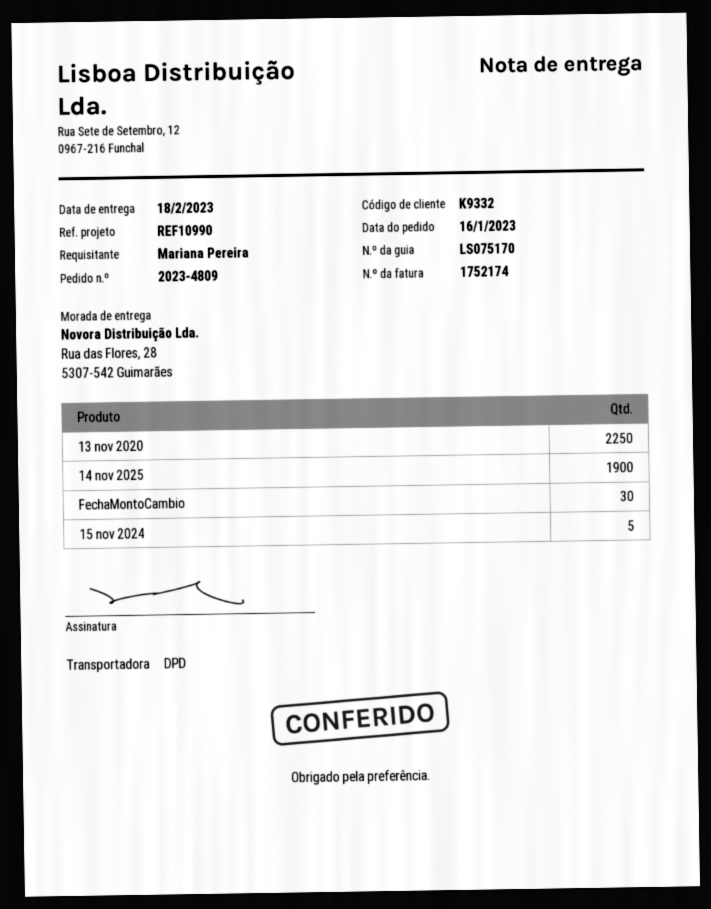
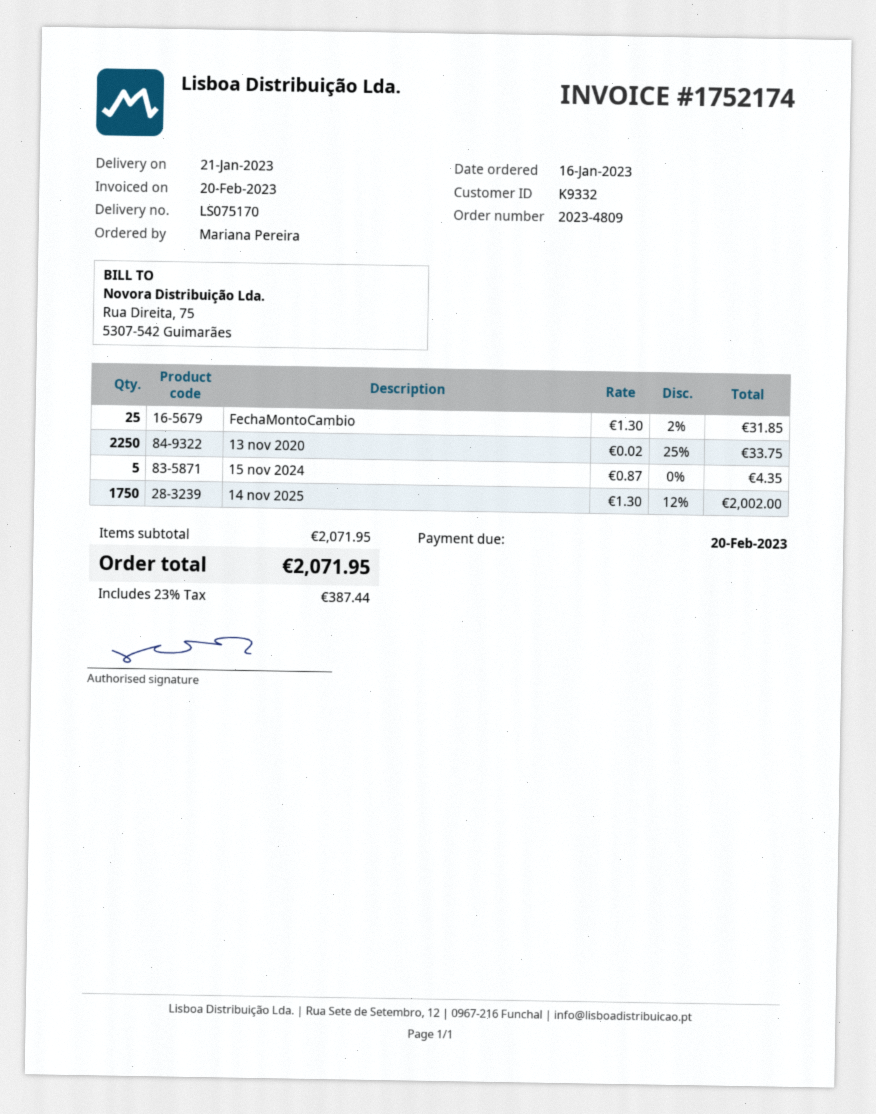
delivery date: 2023-02-18 -> 2023-01-21
14 nov 2025: 1900 -> 1750
FechaMontoCambio: 30 -> 25

